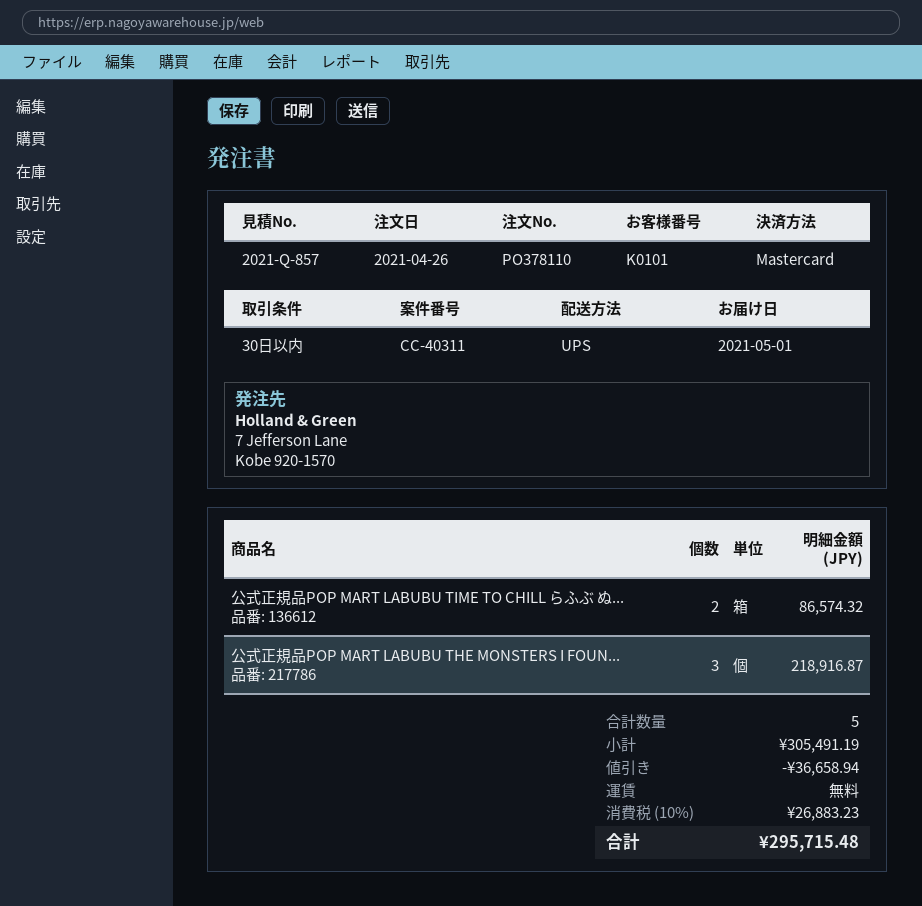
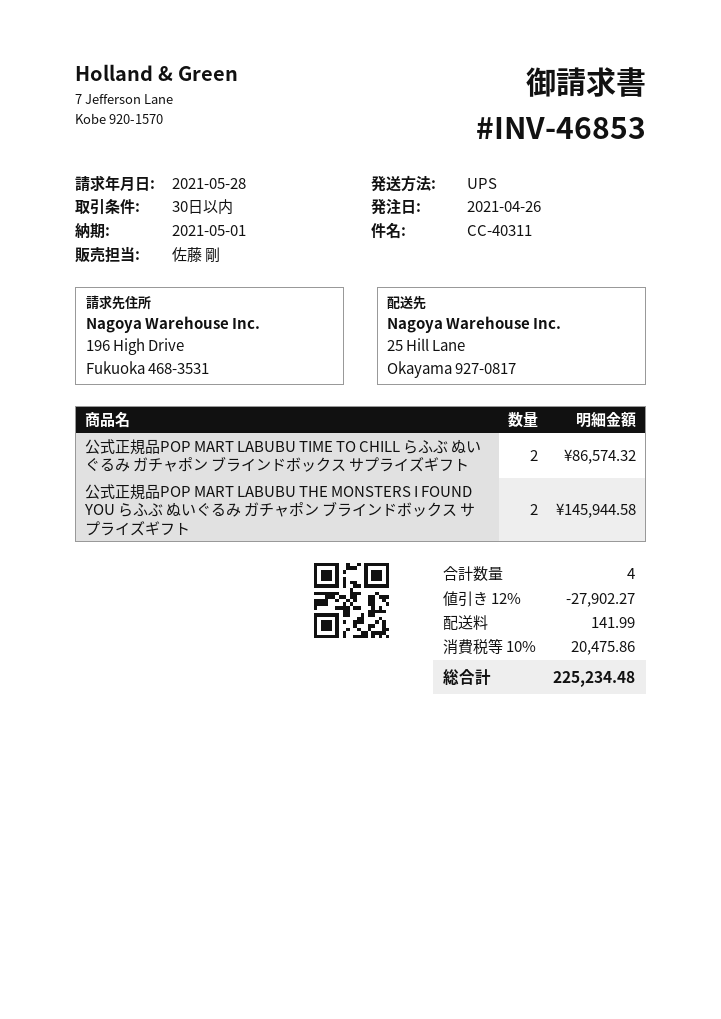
公式正規品POP MART LABUBU THE MONSTERS I FOUN...: 3 for 218916.87 -> 2 for 145944.58
total quantity: 5 -> 4
discount: 36658.94 -> 27902.27
shipping: 0.00 -> 141.99
tax: 10% = 26883.23 -> 10% = 20475.86
total: 295715.48 -> 225234.48

